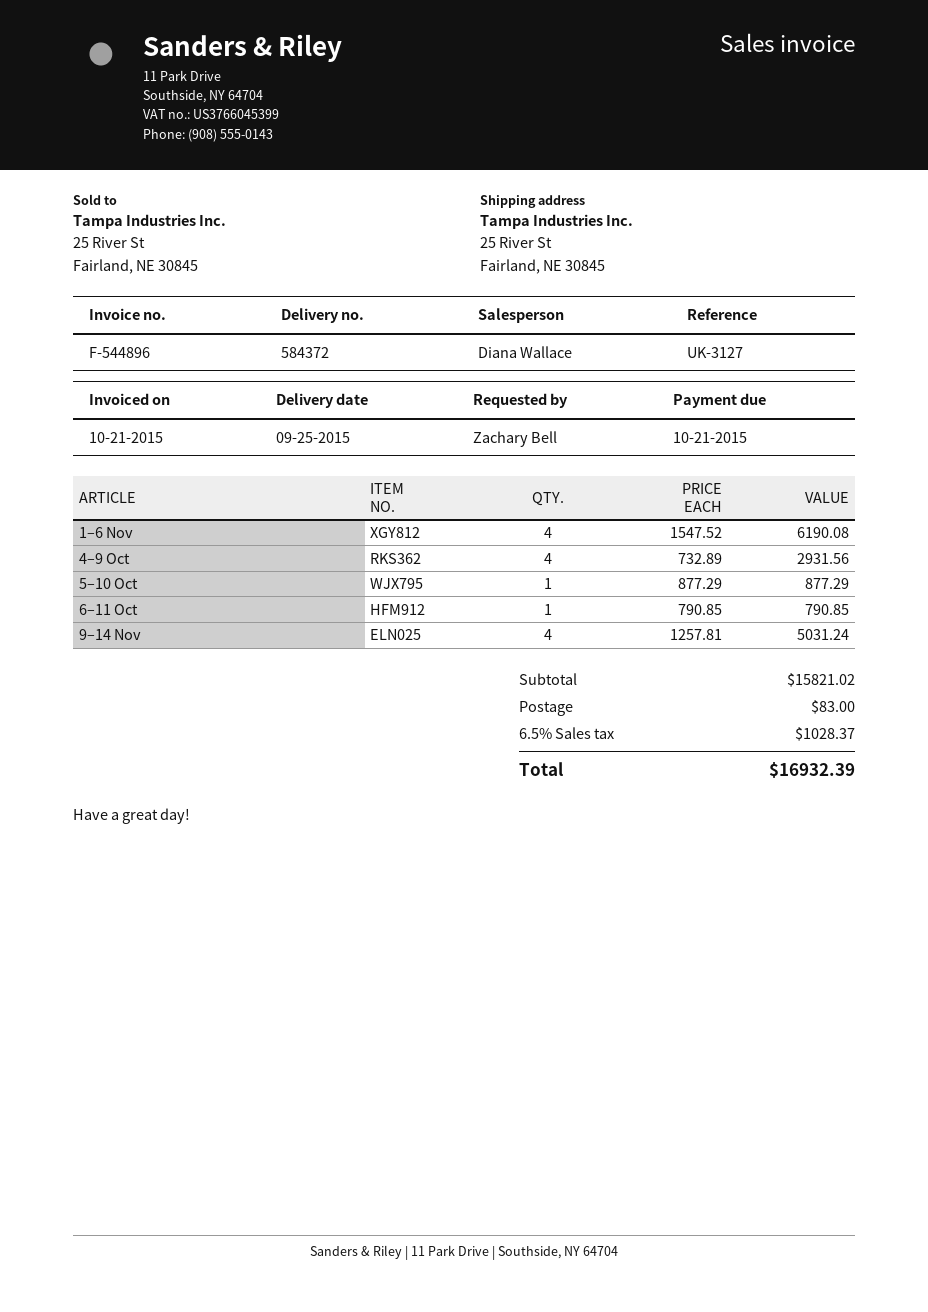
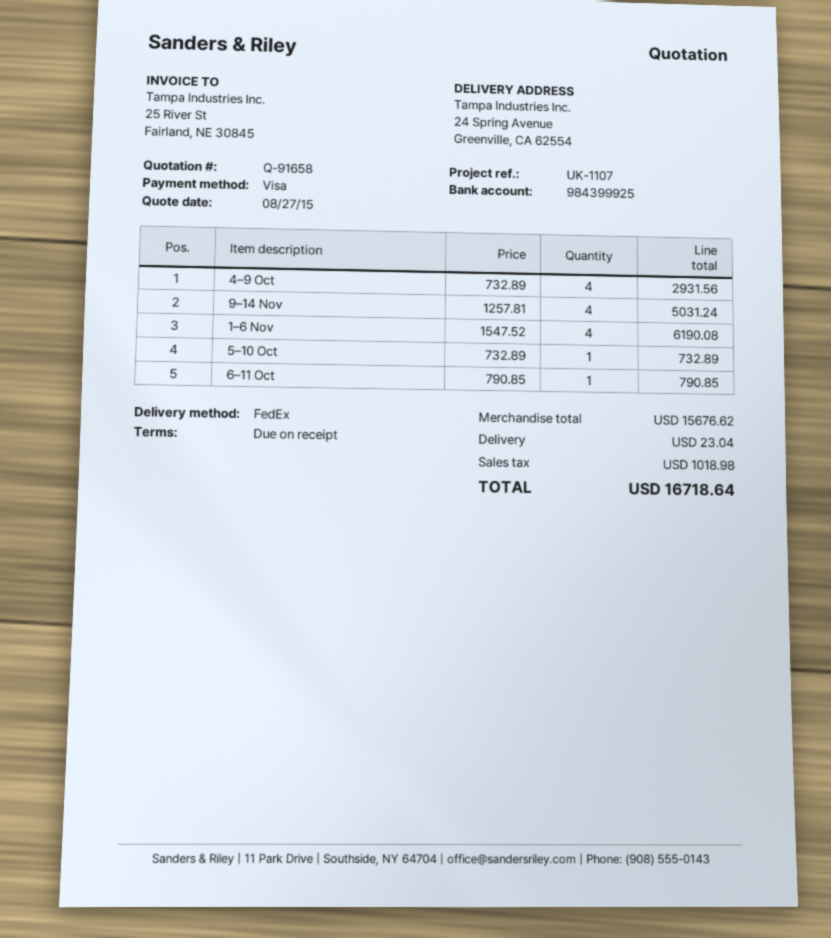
reference: UK-3127 -> UK-1107
ship to: 25 River St, Fairland, NE 30845 -> 24 Spring Avenue, Greenville, CA 62554
5–10 Oct: 1 x 877.29 = 877.29 -> 1 x 732.89 = 732.89
subtotal: 15821.02 -> 15676.62
shipping: 83.00 -> 23.04
tax: 1028.37 -> 1018.98
total: 16932.39 -> 16718.64

